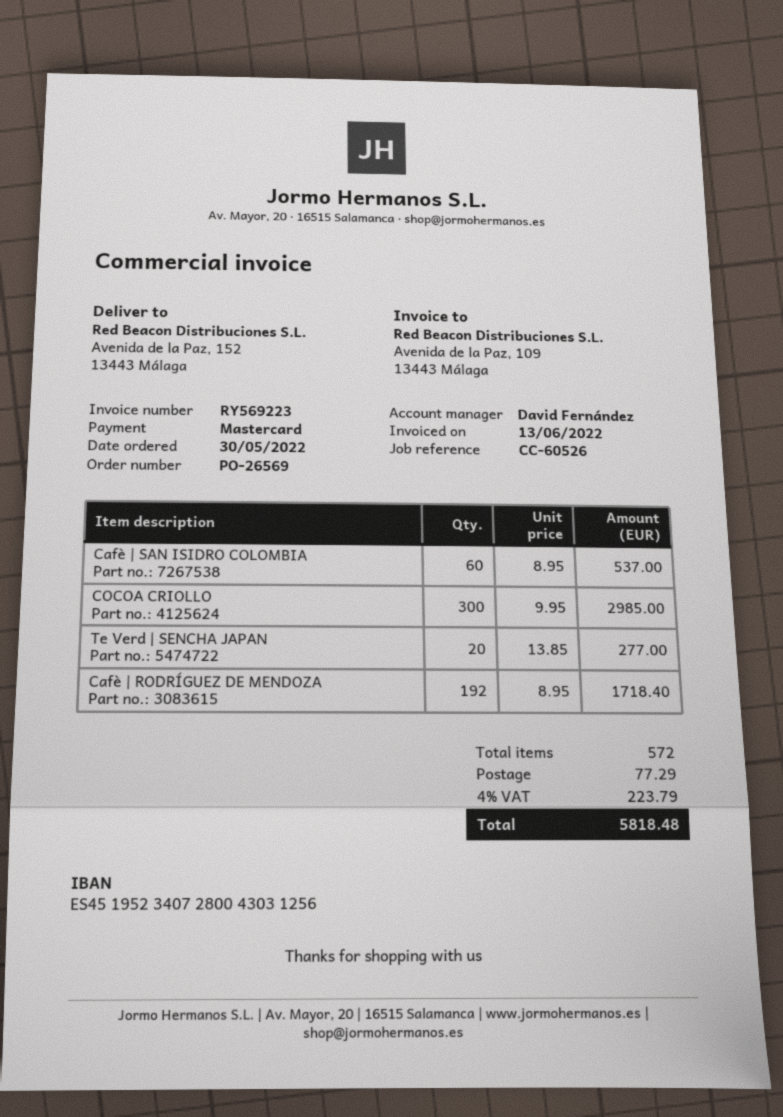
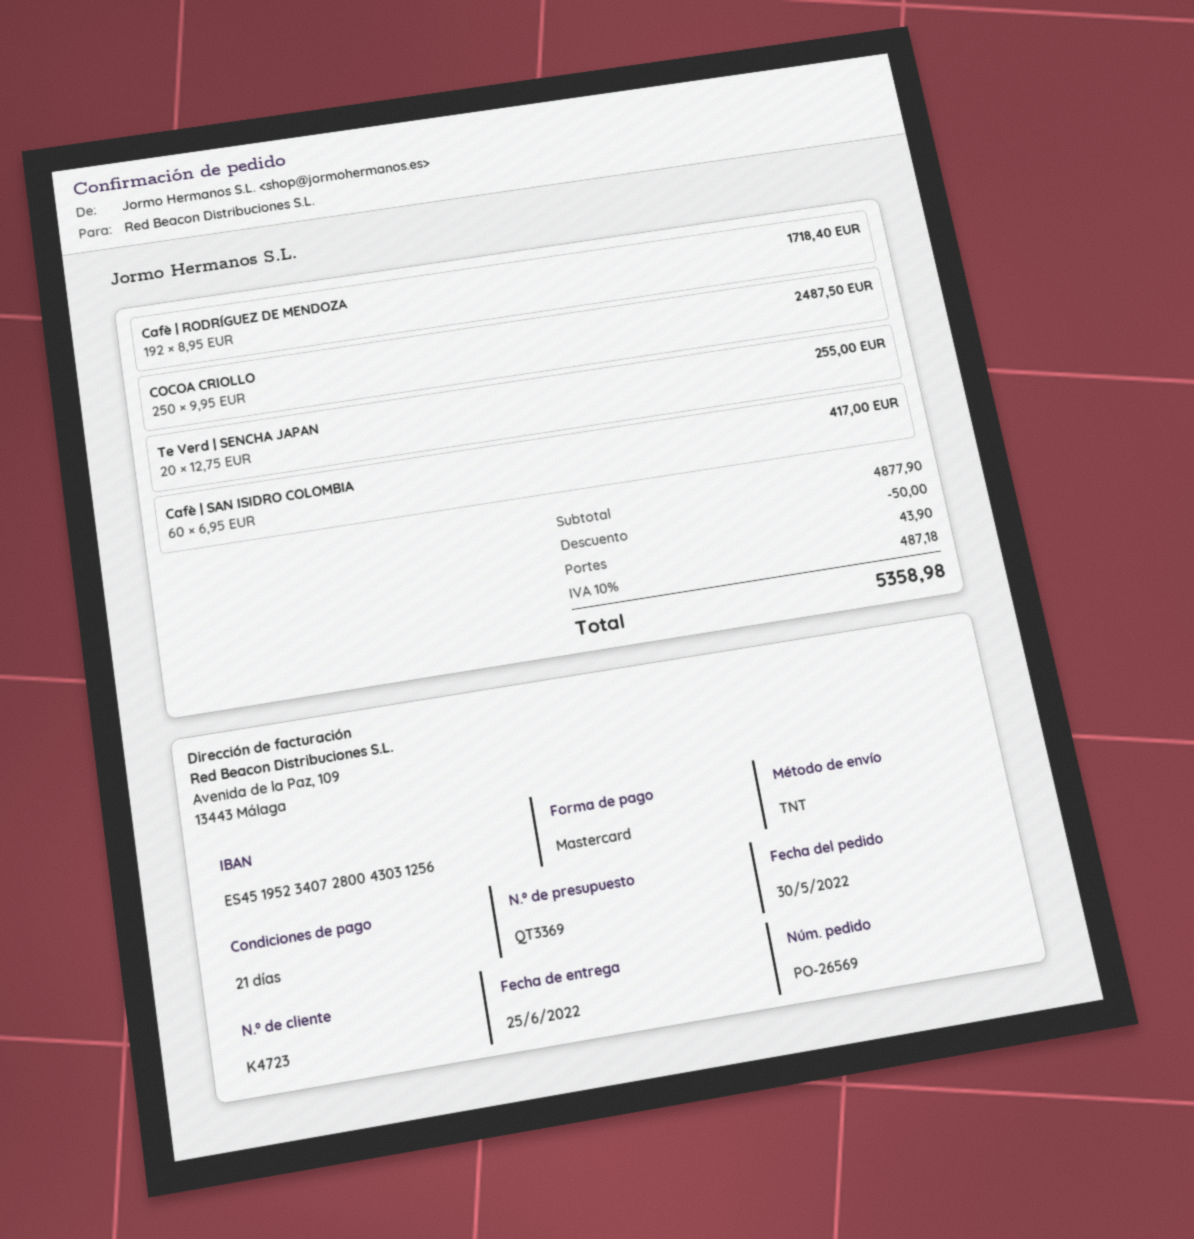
Cafè | SAN ISIDRO COLOMBIA: 60 x 8.95 = 537.00 -> 60 x 6.95 = 417.00
COCOA CRIOLLO: 300 x 9.95 = 2985.00 -> 250 x 9.95 = 2487.50
Te Verd | SENCHA JAPAN: 20 x 13.85 = 277.00 -> 20 x 12.75 = 255.00
discount: none -> 50.00
shipping: 77.29 -> 43.90
tax: 4% = 223.79 -> 10% = 487.18
total: 5818.48 -> 5358.98

